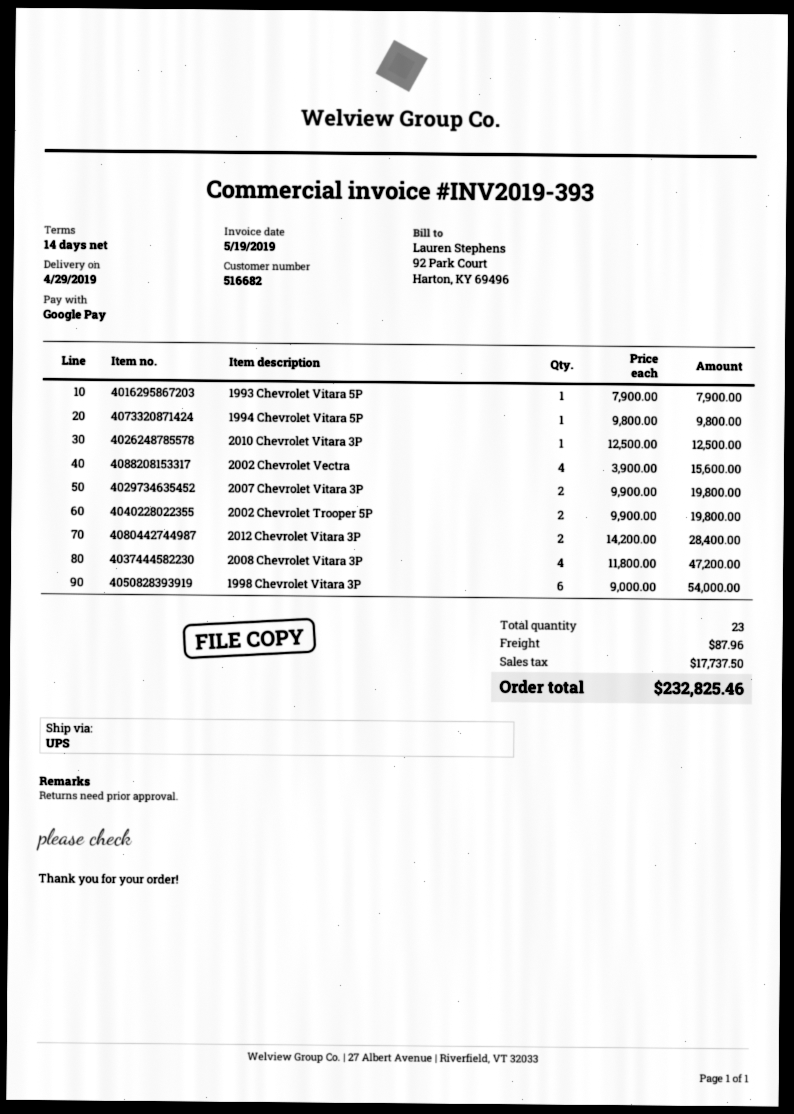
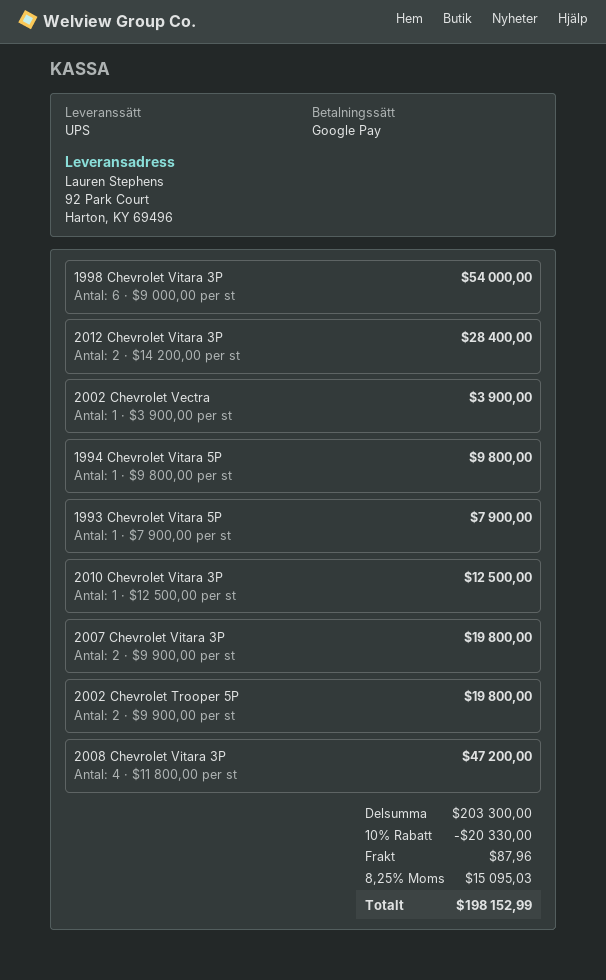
2002 Chevrolet Vectra: 4 x 3900.00 = 15600.00 -> 1 x 3900.00 = 3900.00
discount: none -> 10% = 20330.00
tax: 17737.50 -> 15095.03
total: 232825.46 -> 198152.99

